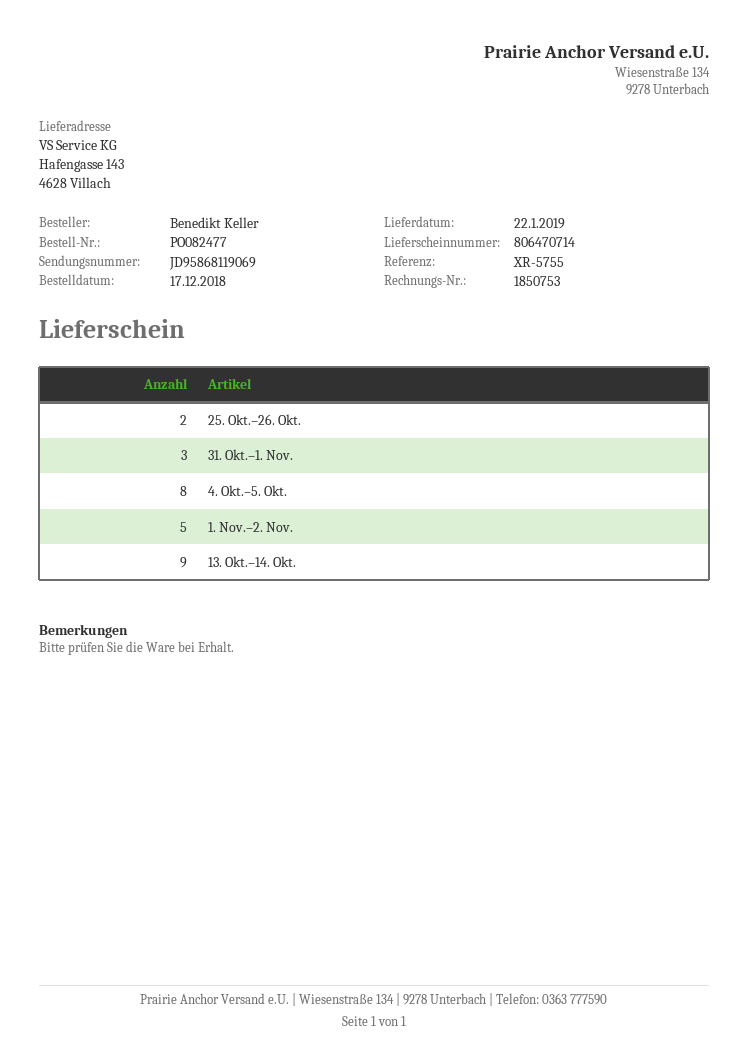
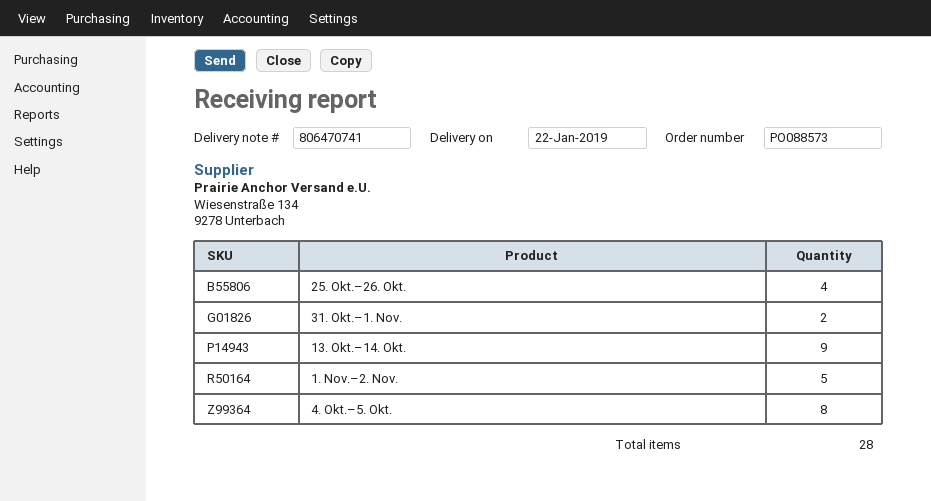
order number: PO082477 -> PO088573
delivery note number: 806470714 -> 806470741
25. Okt.–26. Okt.: 2 -> 4
31. Okt.–1. Nov.: 3 -> 2

